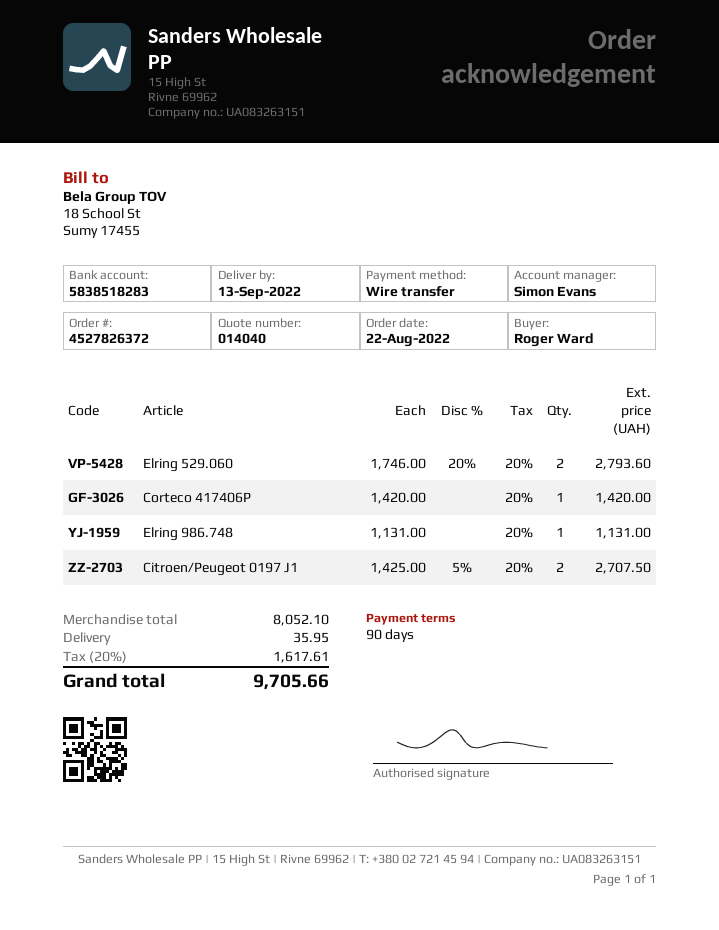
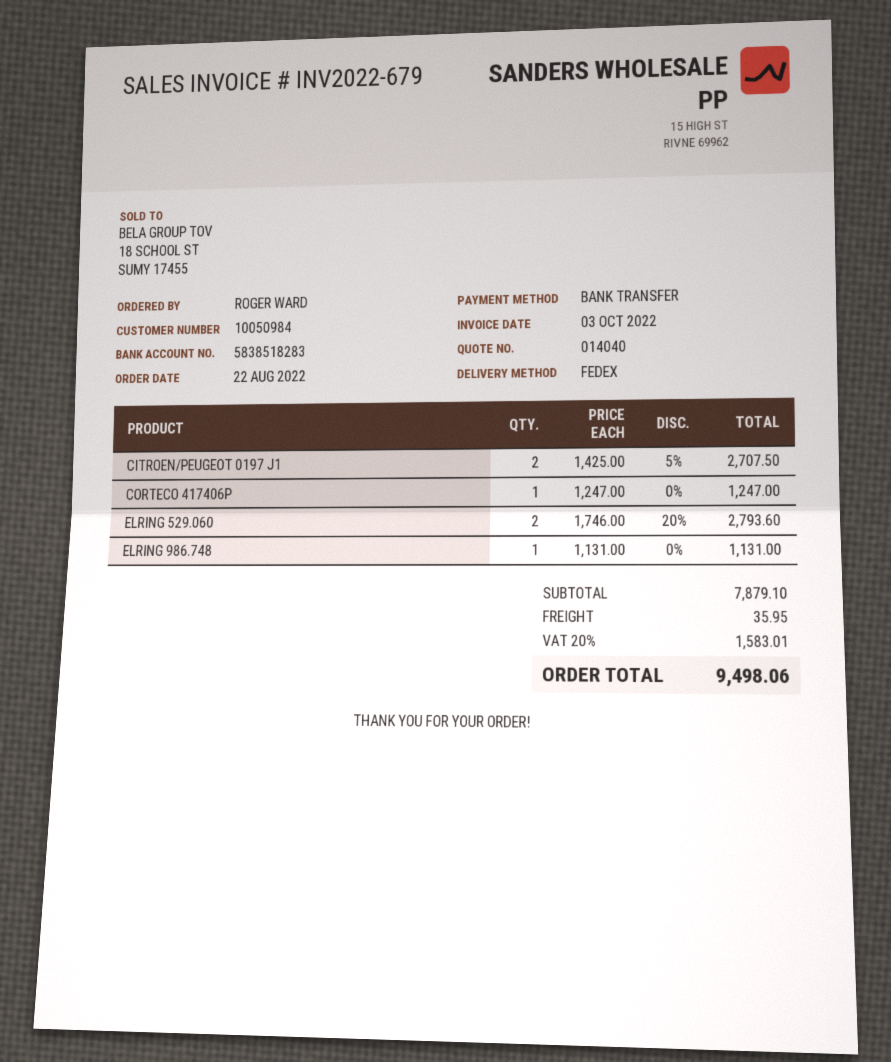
Corteco 417406P: 1 x 1420.00 = 1420.00 -> 1 x 1247.00 = 1247.00
subtotal: 8052.10 -> 7879.10
tax: 20% = 1617.61 -> 20% = 1583.01
total: 9705.66 -> 9498.06

